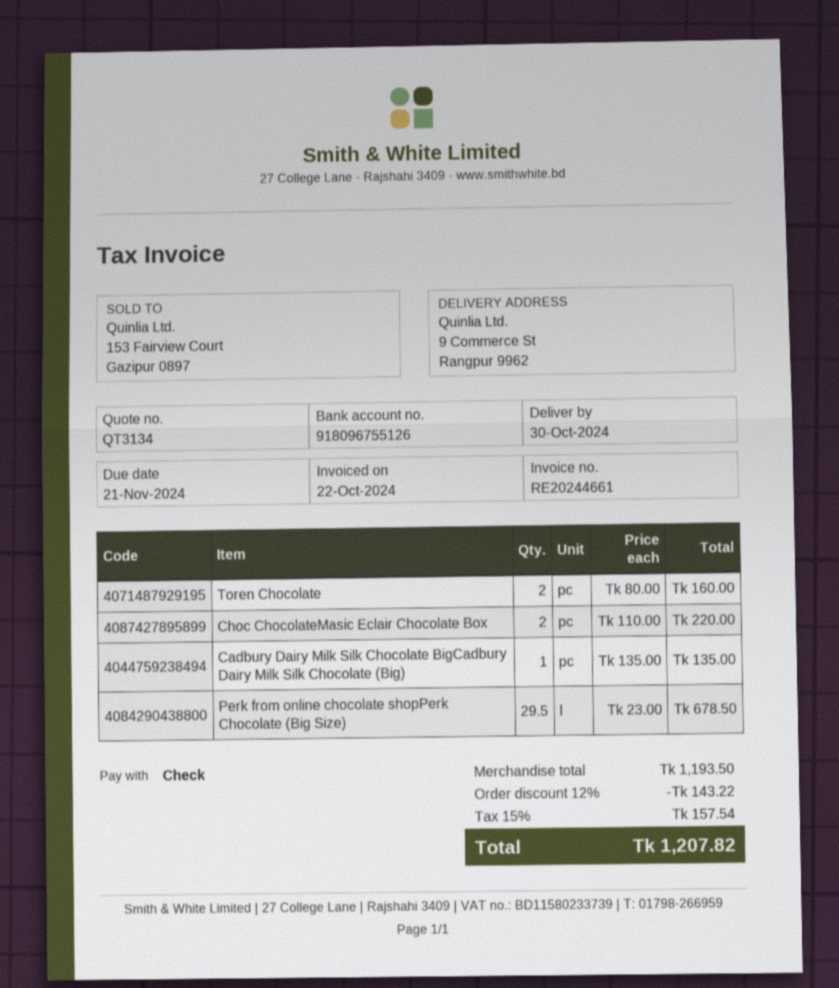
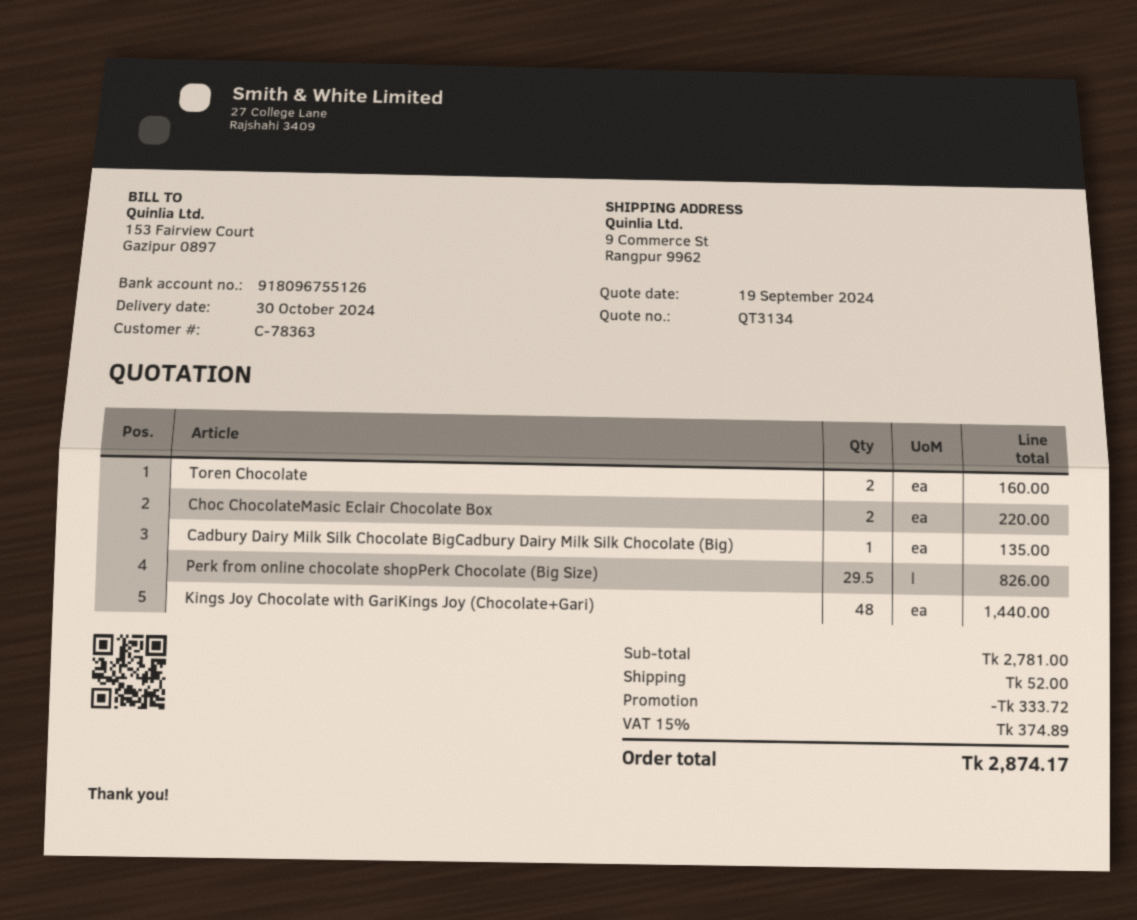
Perk from online chocolate shopPerk Chocolate (Big Size): 29.5 for 678.50 -> 29.5 for 826.00
Kings Joy Chocolate with GariKings Joy (Chocolate+Gari): none -> 48 for 1440.00
subtotal: 1193.50 -> 2781.00
discount: 143.22 -> 333.72
shipping: none -> 52.00
tax: 15% = 157.54 -> 15% = 374.89
total: 1207.82 -> 2874.17

